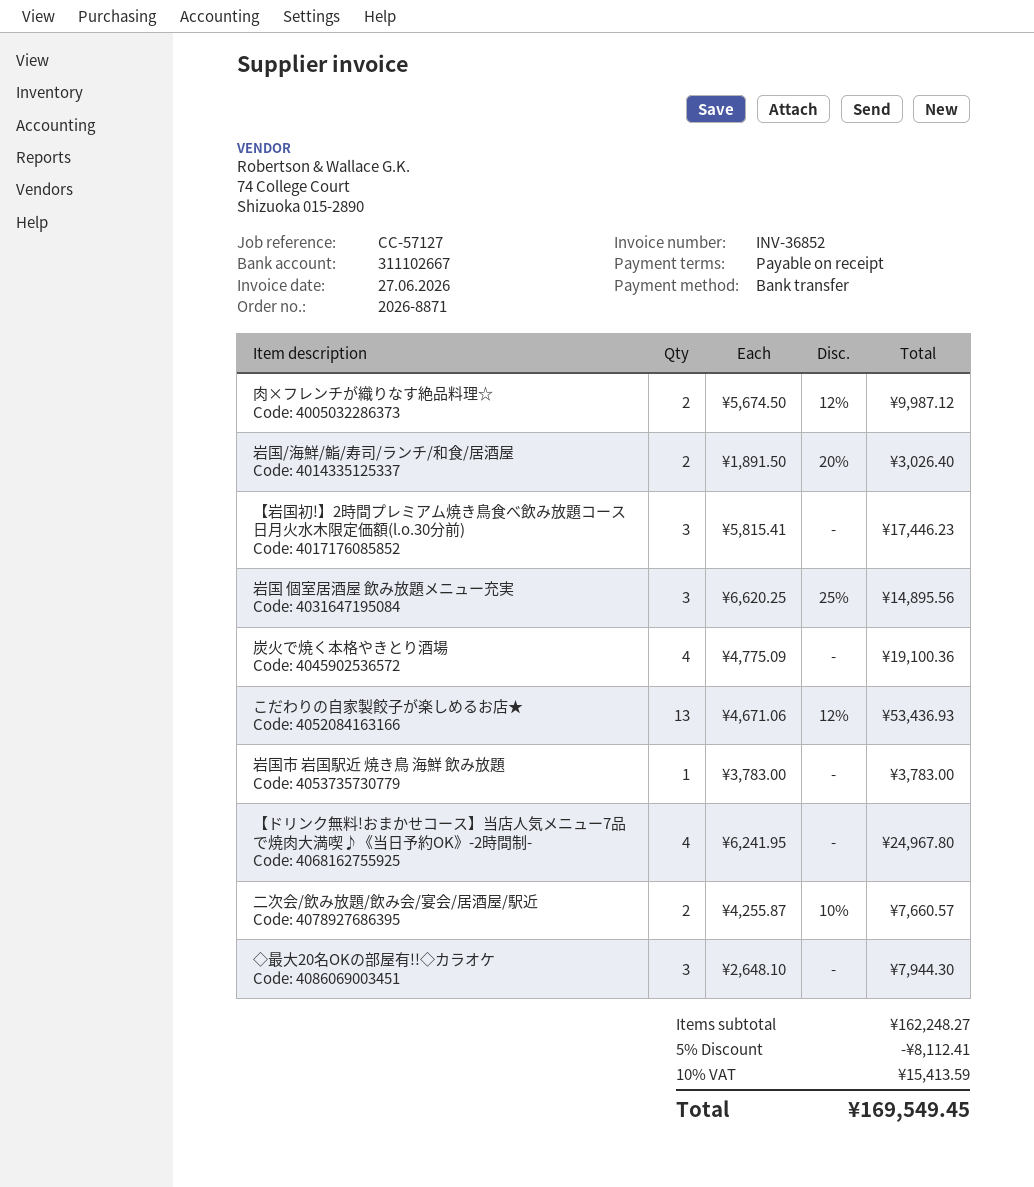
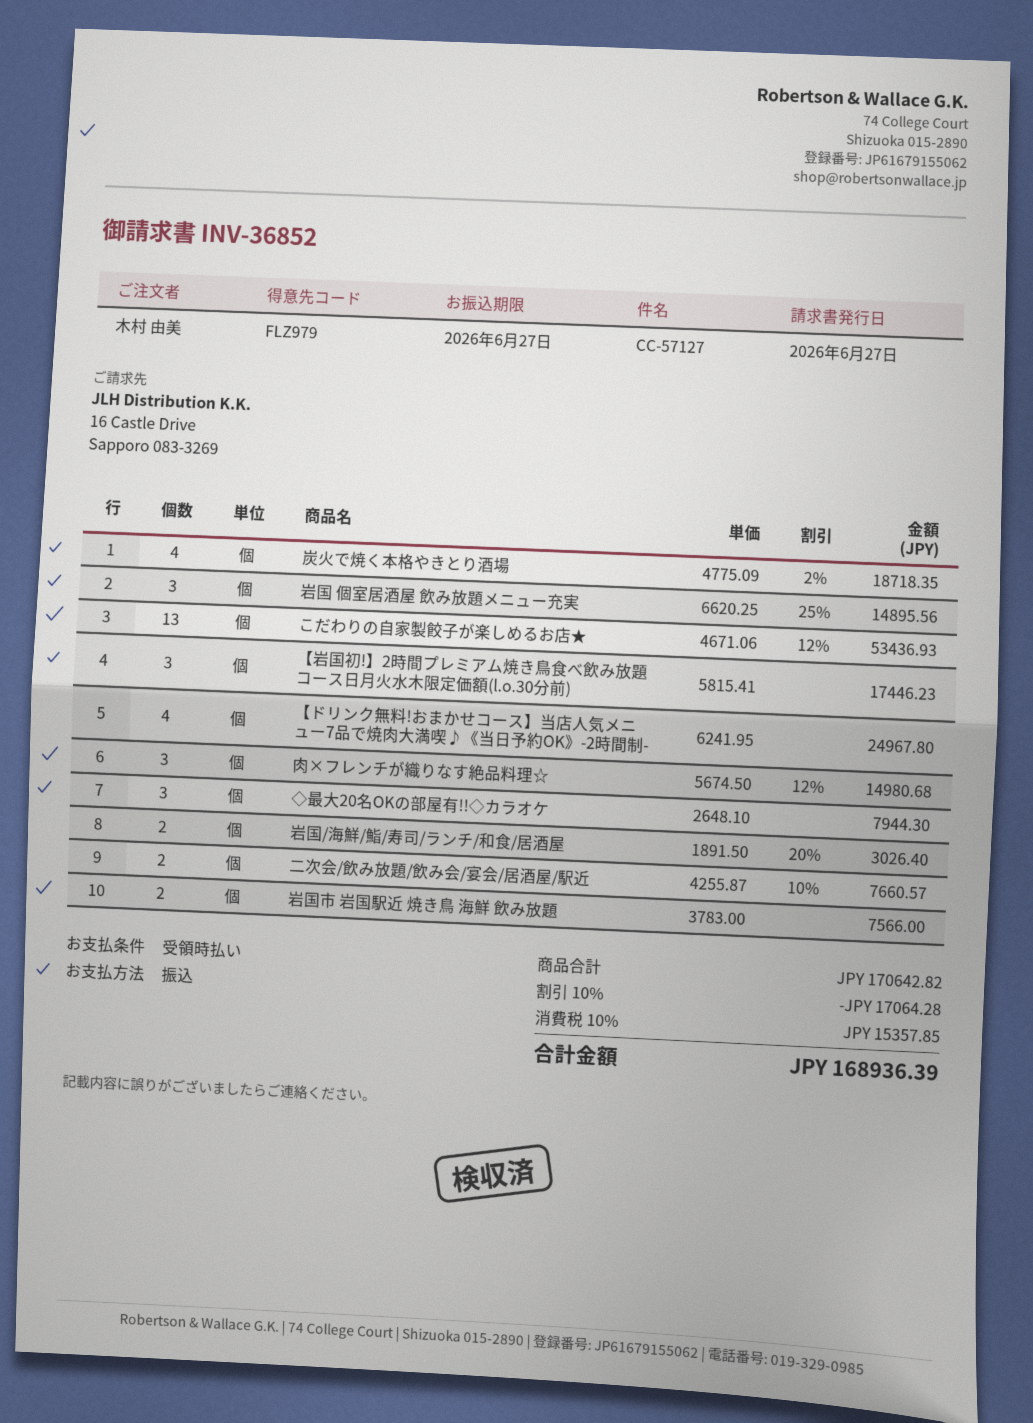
肉×フレンチが織りなす絶品料理☆: 2 x 5674.50 - 12% = 9987.12 -> 3 x 5674.50 - 12% = 14980.68
炭火で焼く本格やきとり酒場: 4 x 4775.09 = 19100.36 -> 4 x 4775.09 - 2% = 18718.35
岩国市 岩国駅近 焼き鳥 海鮮 飲み放題: 1 x 3783.00 = 3783.00 -> 2 x 3783.00 = 7566.00
subtotal: 162248.27 -> 170642.82
discount: 5% = 8112.41 -> 10% = 17064.28
tax: 10% = 15413.59 -> 10% = 15357.85
total: 169549.45 -> 168936.39

